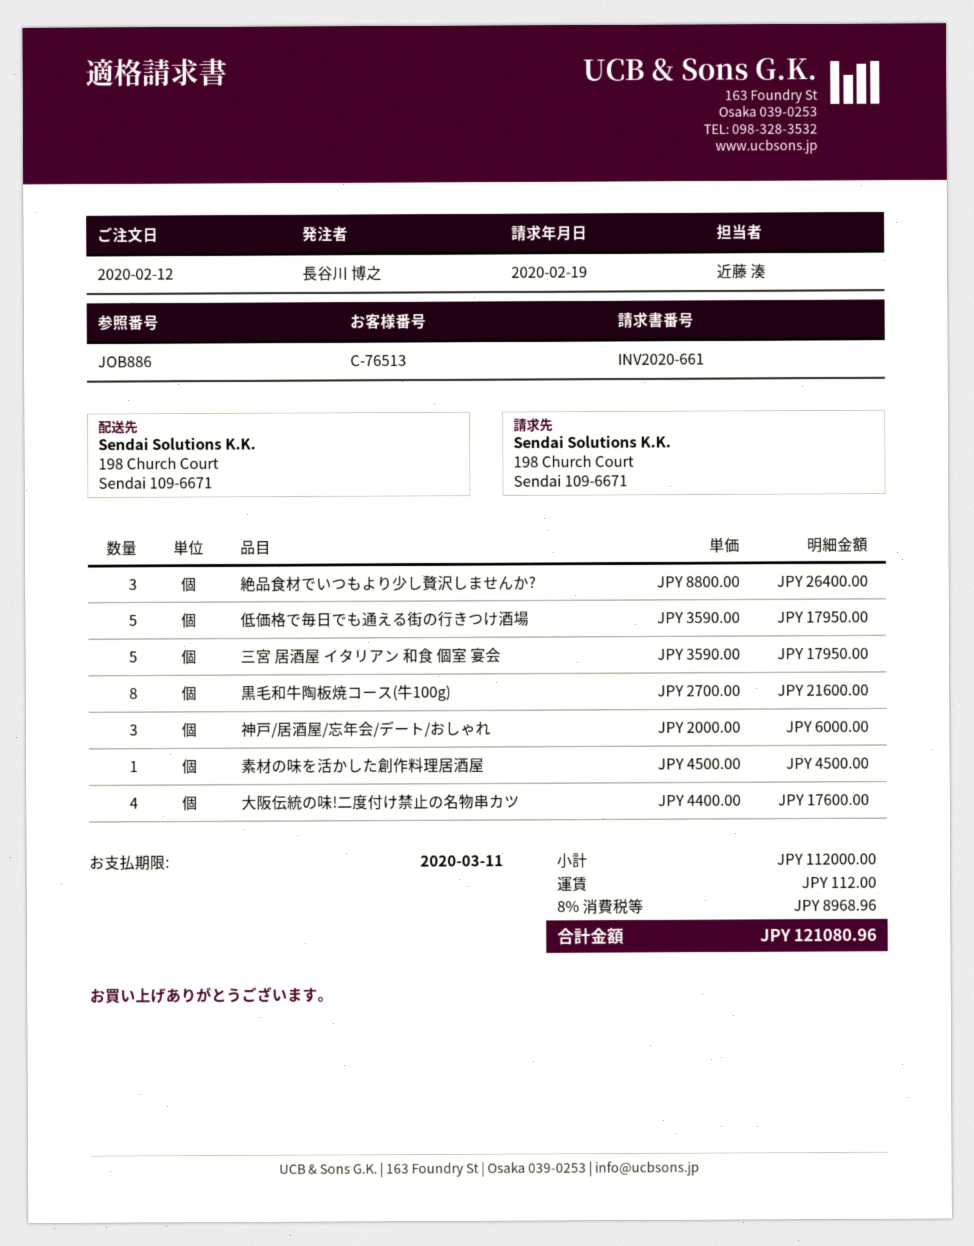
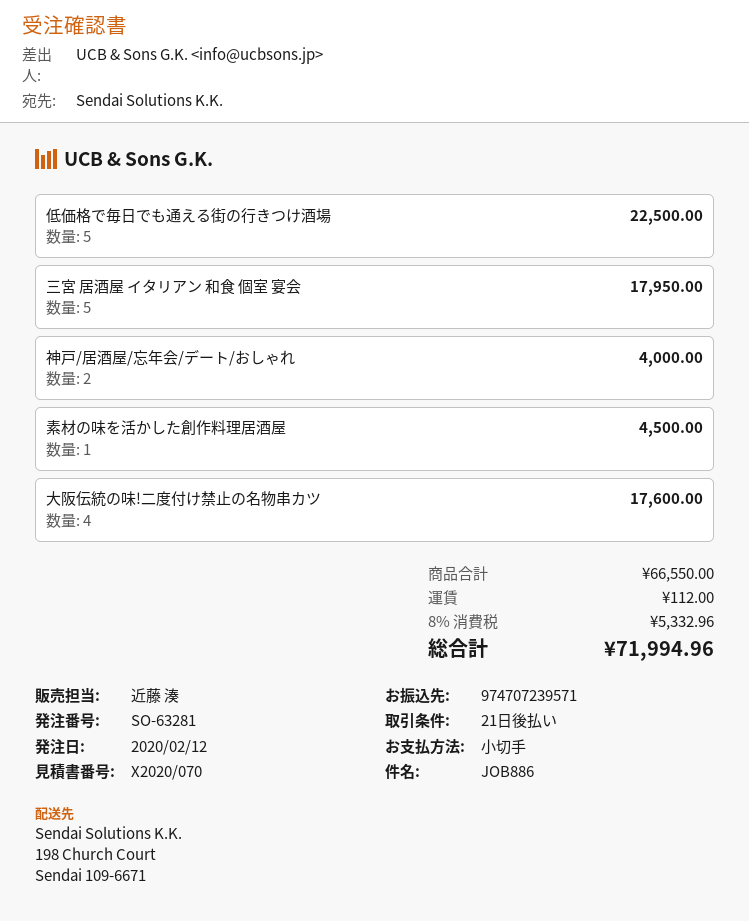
絶品食材でいつもより少し贅沢しませんか?: 3 for 26400.00 -> none
低価格で毎日でも通える街の行きつけ酒場: 5 for 17950.00 -> 5 for 22500.00
黒毛和牛陶板焼コース(牛100g): 8 for 21600.00 -> none
神戸/居酒屋/忘年会/デート/おしゃれ: 3 for 6000.00 -> 2 for 4000.00
subtotal: 112000.00 -> 66550.00
tax: 8% = 8968.96 -> 8% = 5332.96
total: 121080.96 -> 71994.96

